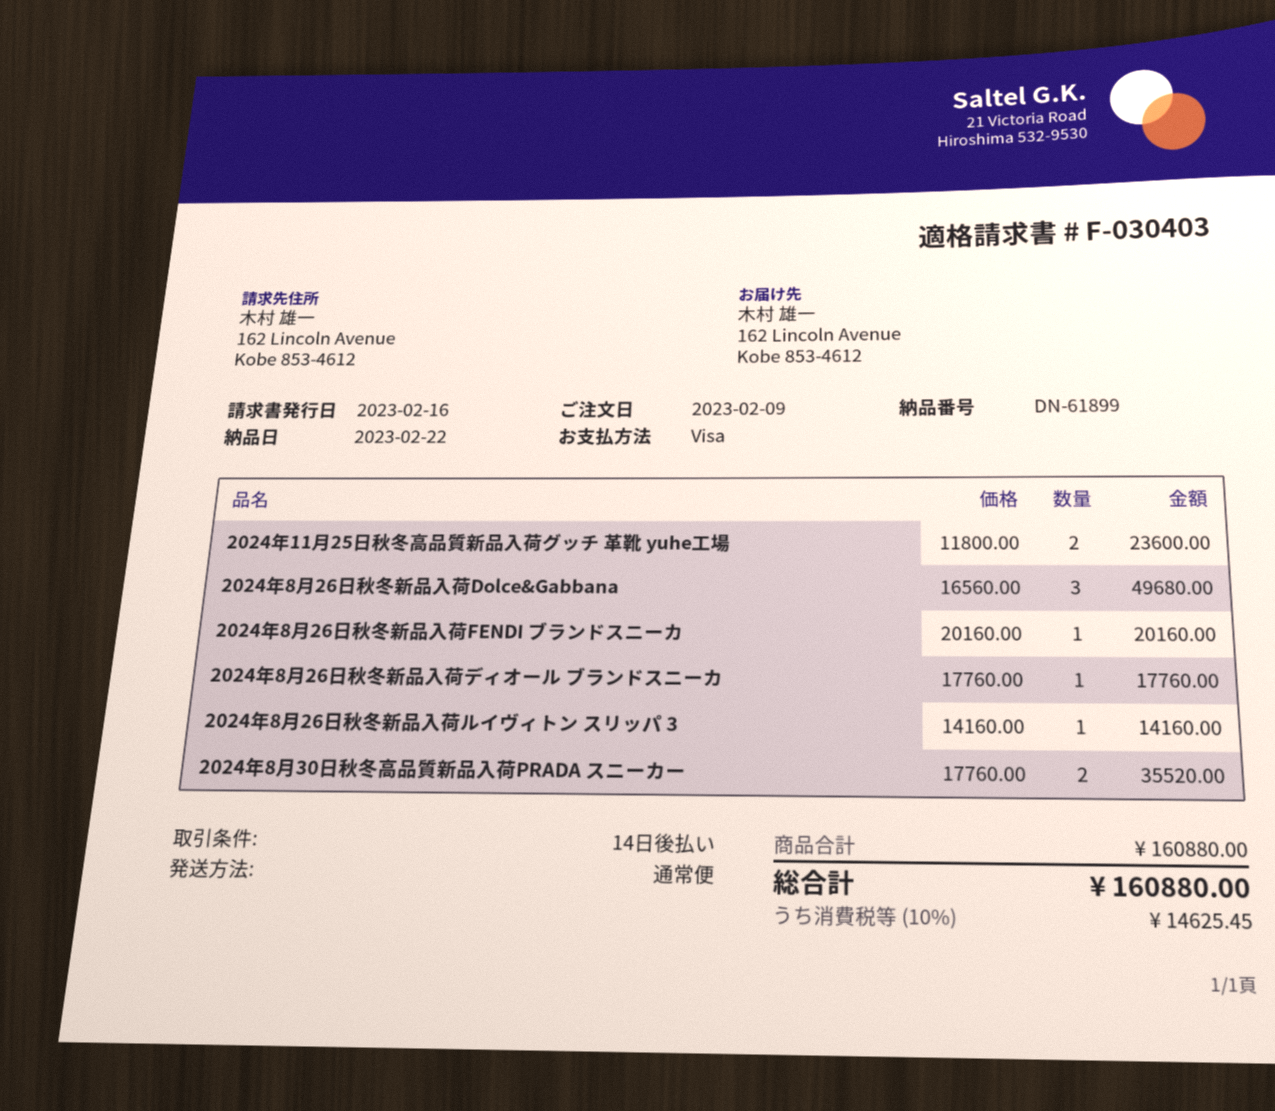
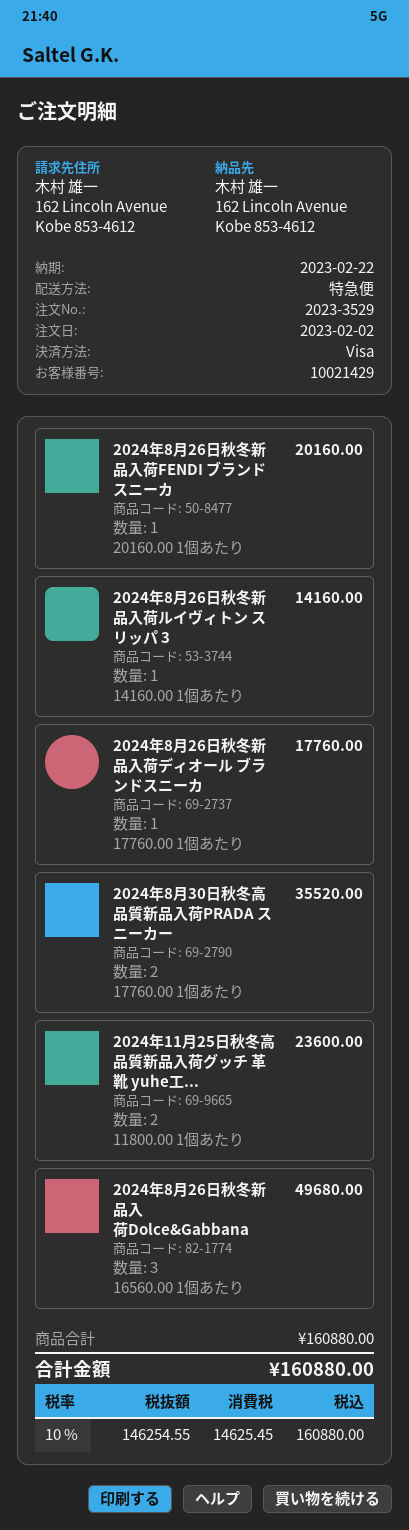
order date: 2023-02-09 -> 2023-02-02
shipping method: standard -> express

